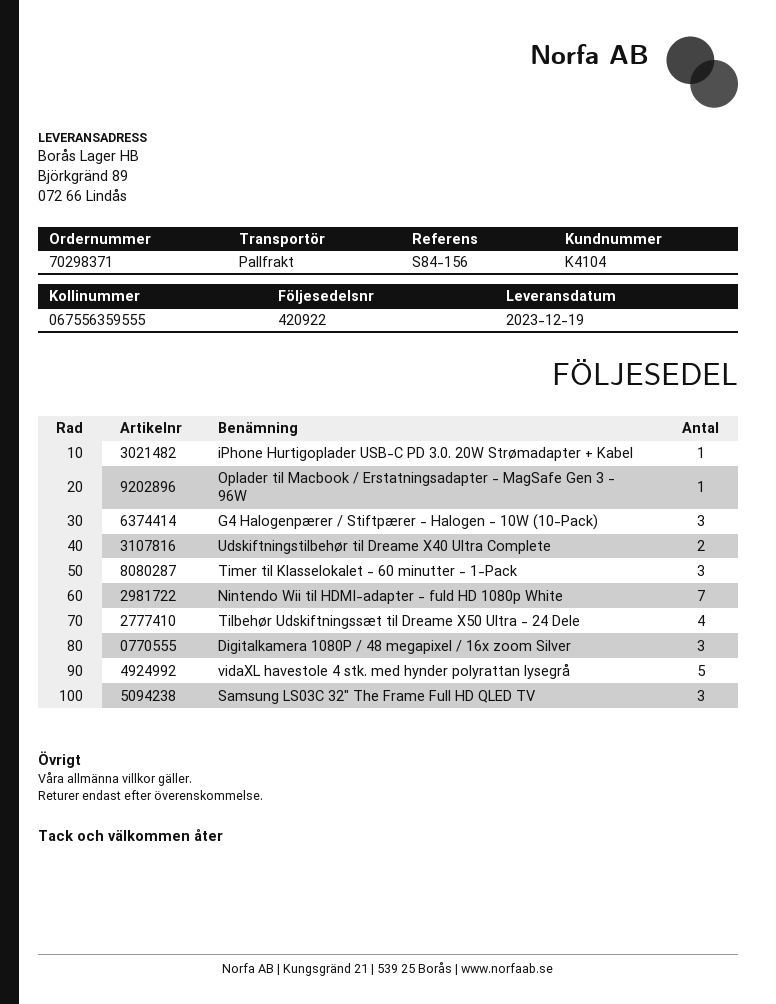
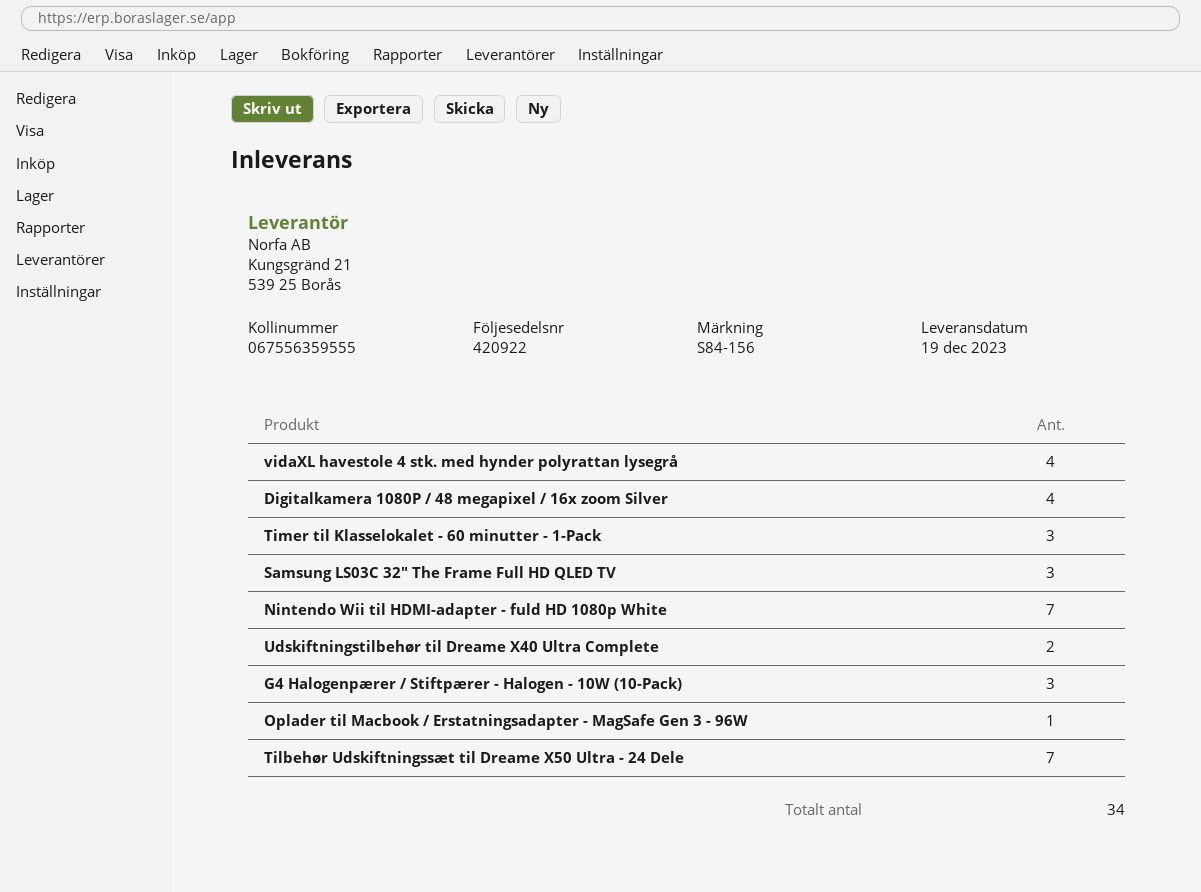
iPhone Hurtigoplader USB-C PD 3.0. 20W Strømadapter + Kabel: 1 -> none
Tilbehør Udskiftningssæt til Dreame X50 Ultra - 24 Dele: 4 -> 7
Digitalkamera 1080P / 48 megapixel / 16x zoom Silver: 3 -> 4
vidaXL havestole 4 stk. med hynder polyrattan lysegrå: 5 -> 4

